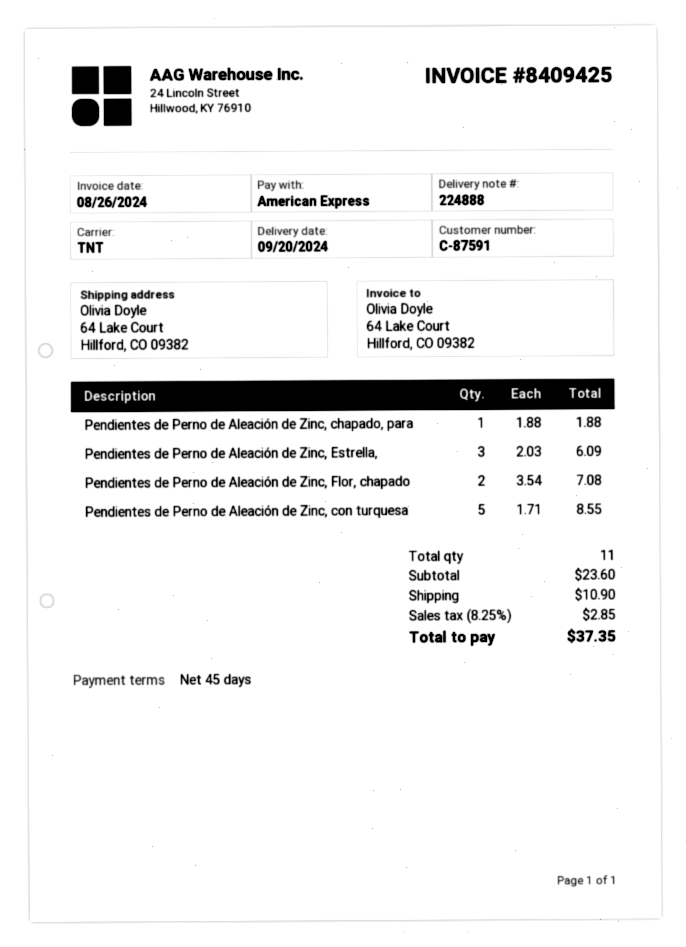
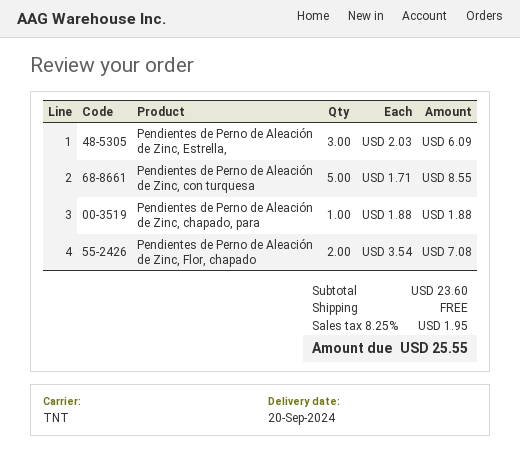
shipping: 10.90 -> 0.00
tax: 8.25% = 2.85 -> 8.25% = 1.95
total: 37.35 -> 25.55

